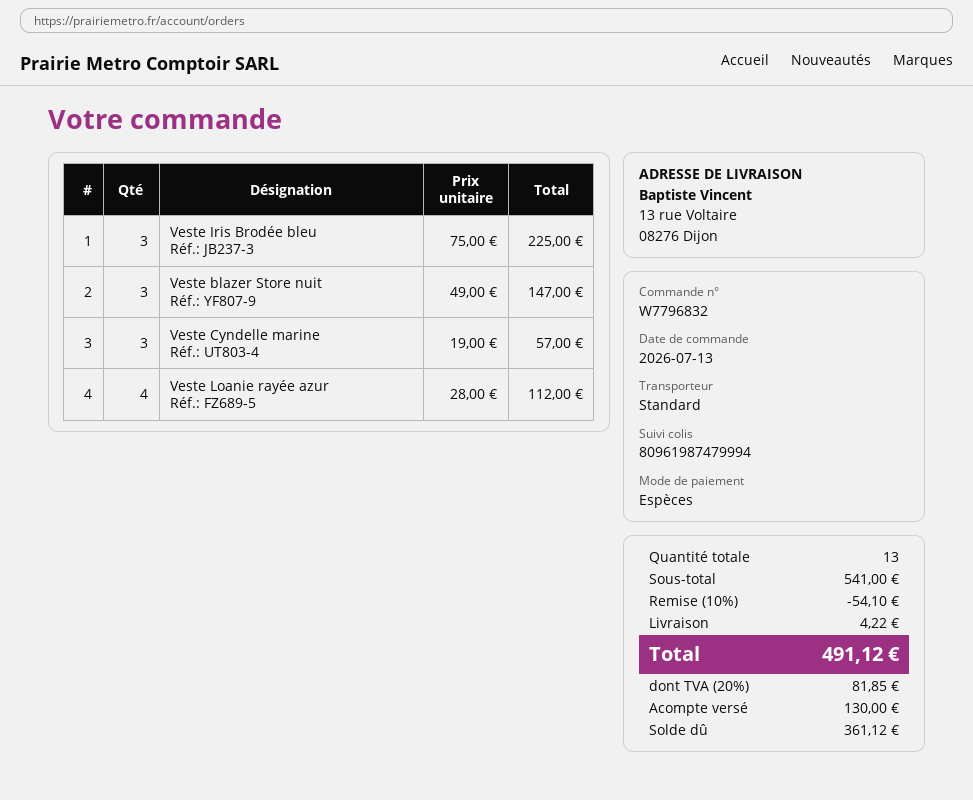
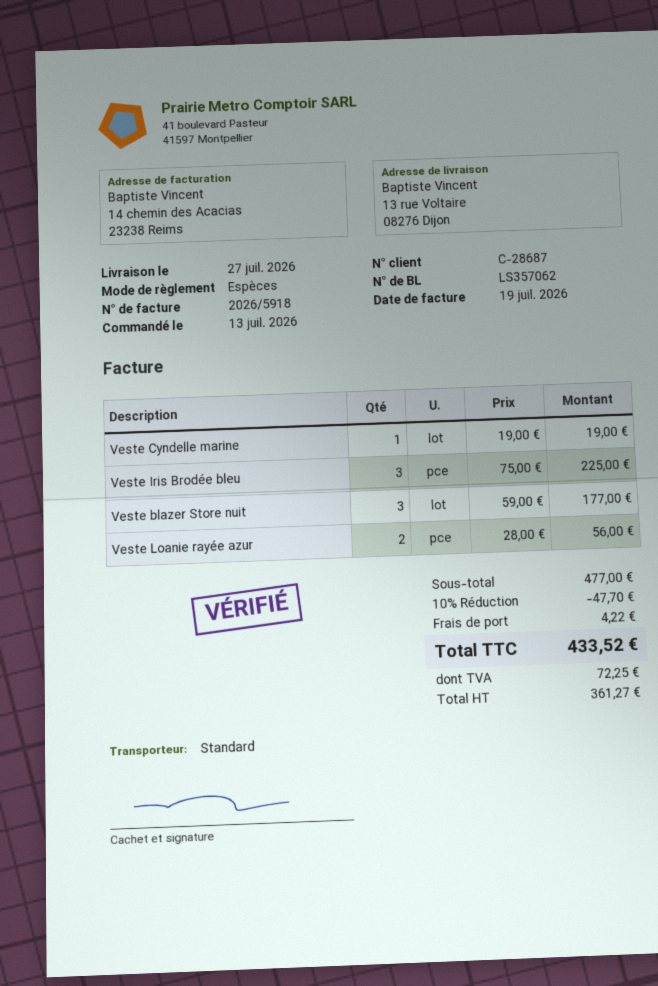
Veste blazer Store nuit: 3 x 49.00 = 147.00 -> 3 x 59.00 = 177.00
Veste Cyndelle marine: 3 x 19.00 = 57.00 -> 1 x 19.00 = 19.00
Veste Loanie rayée azur: 4 x 28.00 = 112.00 -> 2 x 28.00 = 56.00
subtotal: 541.00 -> 477.00
discount: 10% = 54.10 -> 10% = 47.70
tax: 81.85 -> 72.25
total: 491.12 -> 433.52

